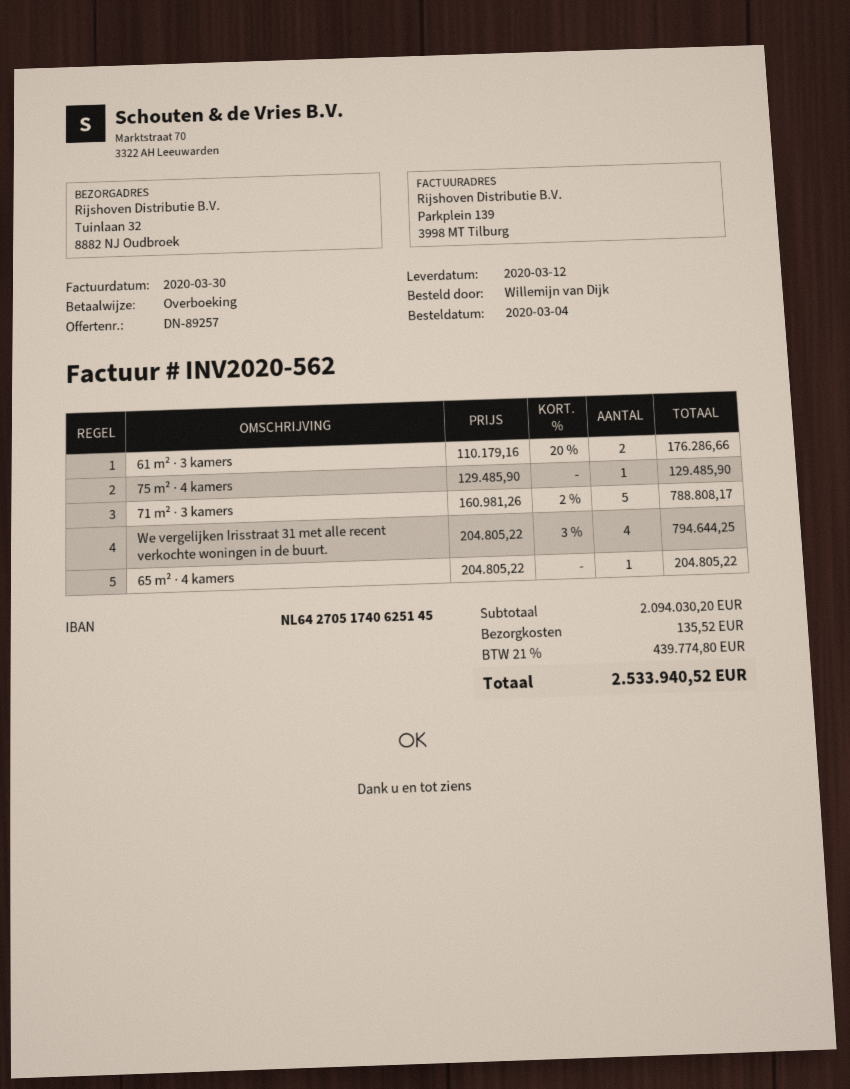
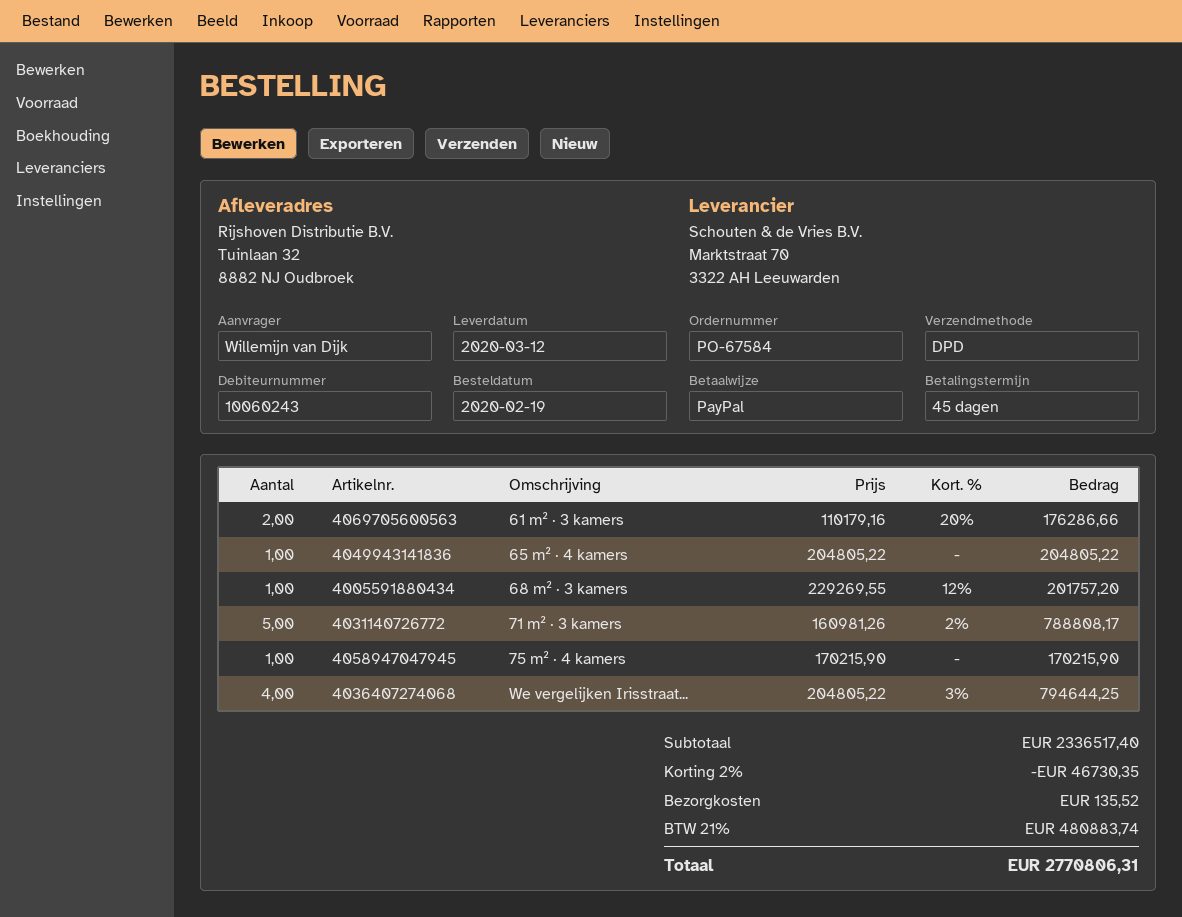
order date: 2020-03-04 -> 2020-02-19
payment method: bank transfer -> PayPal
75 m² · 4 kamers: 1 x 129485.90 = 129485.90 -> 1 x 170215.90 = 170215.90
68 m² · 3 kamers: none -> 1 x 229269.55 - 12% = 201757.20
subtotal: 2094030.20 -> 2336517.40
discount: none -> 2% = 46730.35
tax: 21% = 439774.80 -> 21% = 480883.74
total: 2533940.52 -> 2770806.31

